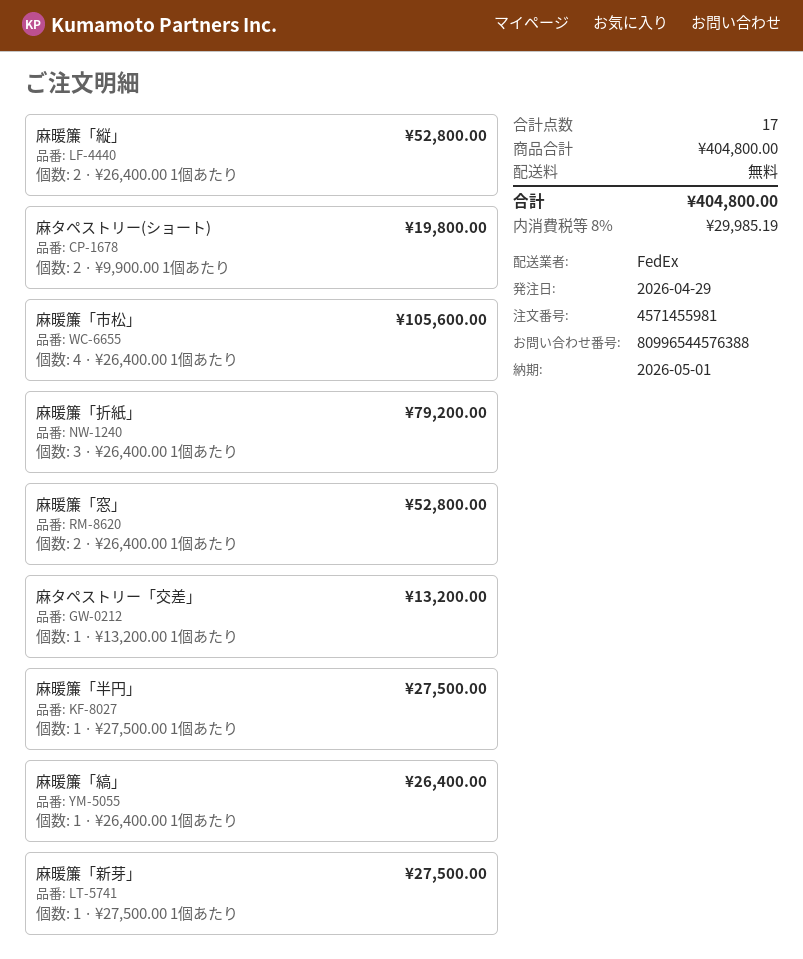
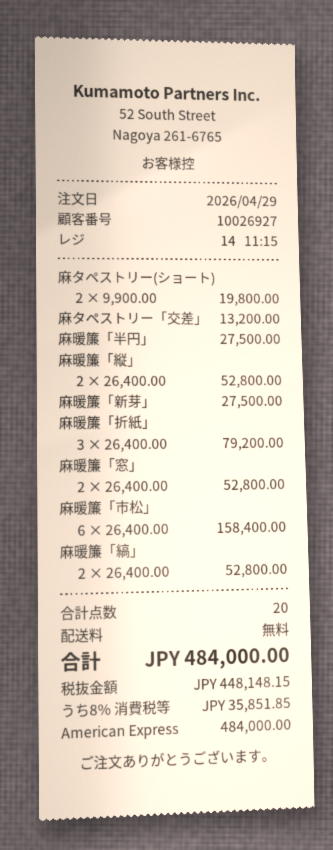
麻暖簾「市松」: 4 x 26400.00 = 105600.00 -> 6 x 26400.00 = 158400.00
麻暖簾「縞」: 1 x 26400.00 = 26400.00 -> 2 x 26400.00 = 52800.00
total quantity: 17 -> 20
tax: 8% = 29985.19 -> 8% = 35851.85
total: 404800.00 -> 484000.00

